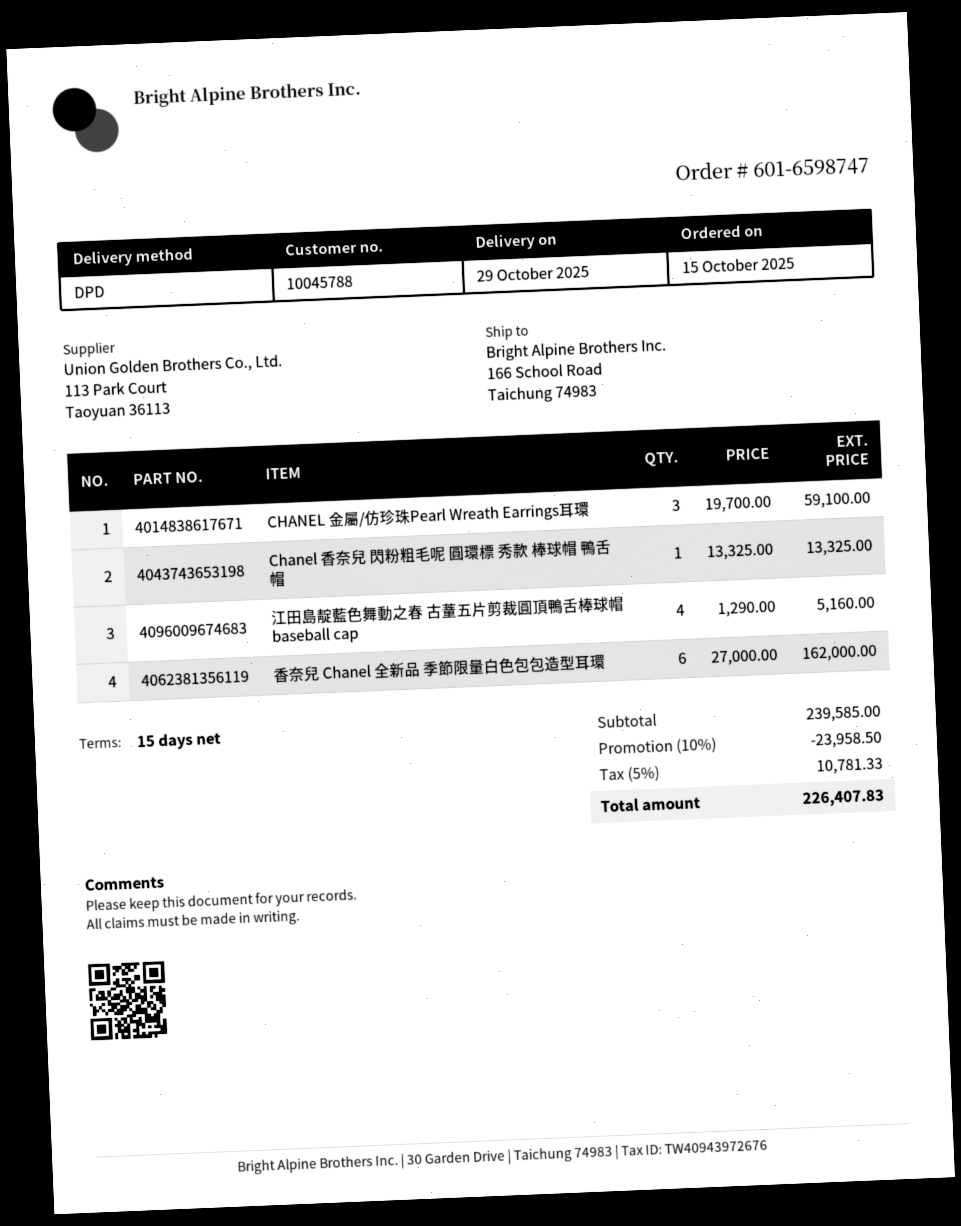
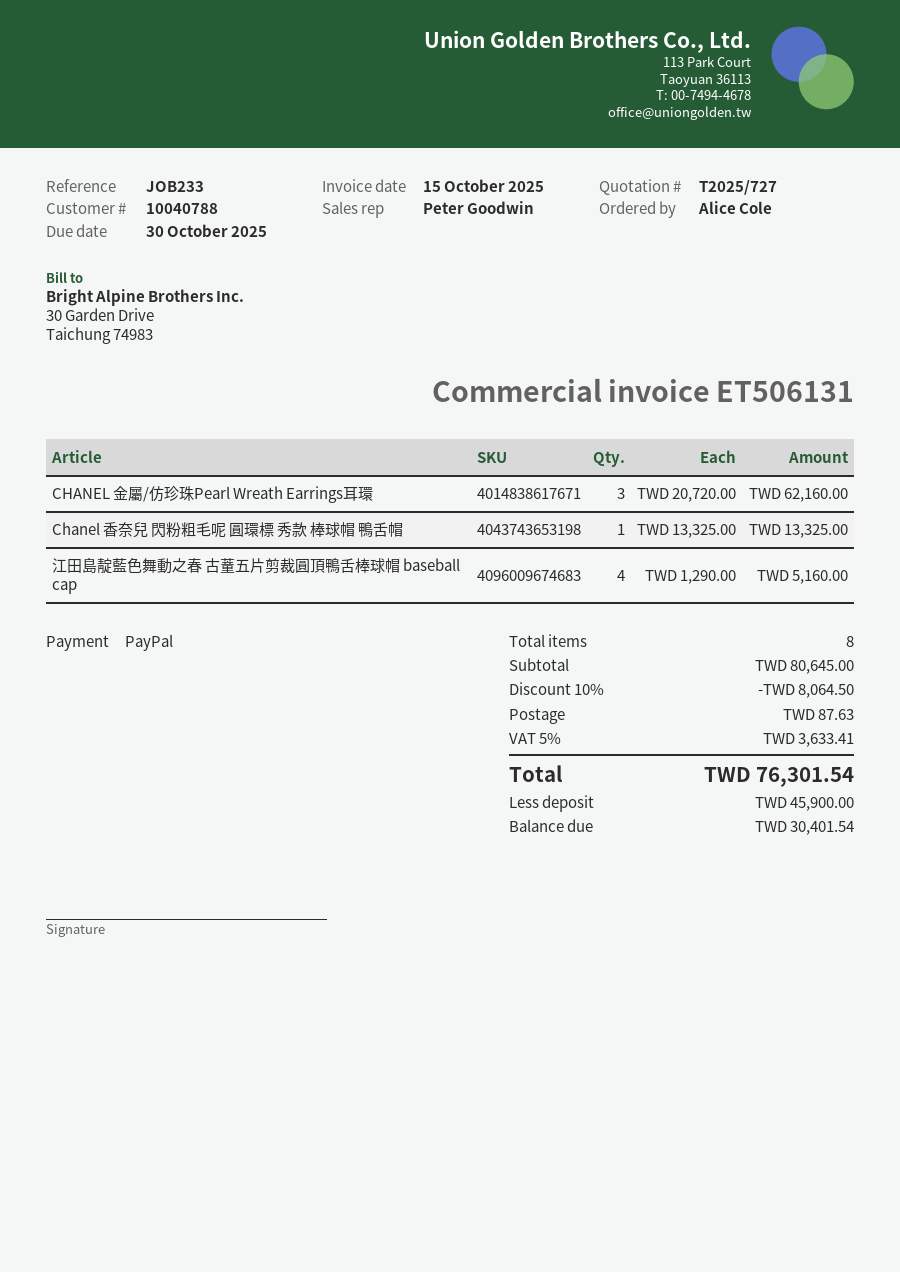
customer number: 10045788 -> 10040788
CHANEL 金屬/仿珍珠Pearl Wreath Earrings耳環: 3 x 19700.00 = 59100.00 -> 3 x 20720.00 = 62160.00
香奈兒 Chanel 全新品 季節限量白色包包造型耳環: 6 x 27000.00 = 162000.00 -> none
subtotal: 239585.00 -> 80645.00
discount: 10% = 23958.50 -> 10% = 8064.50
shipping: none -> 87.63
tax: 5% = 10781.33 -> 5% = 3633.41
total: 226407.83 -> 76301.54

